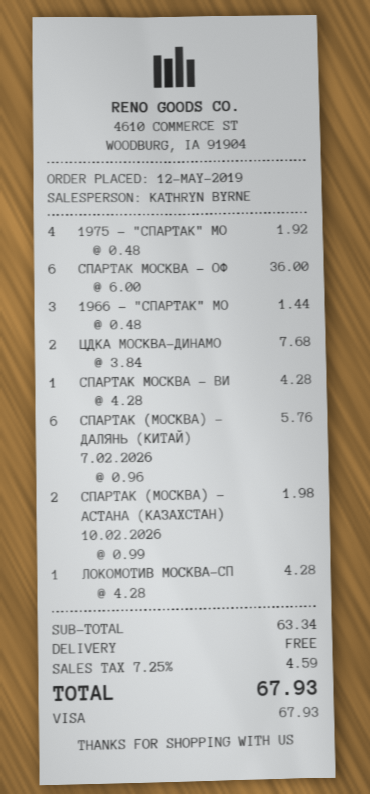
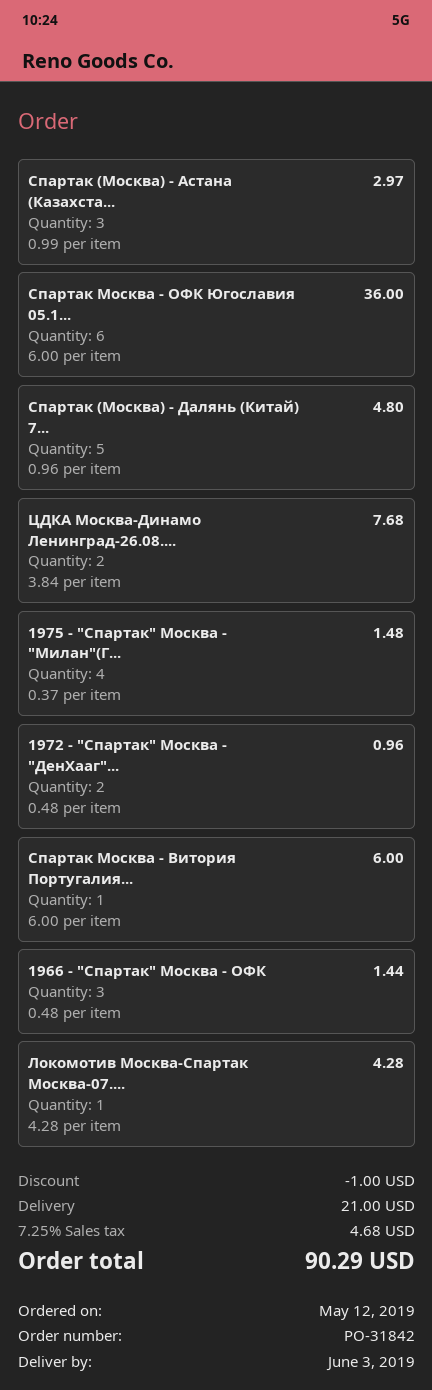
1975 - "СПАРТАК" МО: 4 x 0.48 = 1.92 -> 4 x 0.37 = 1.48
СПАРТАК МОСКВА - ВИ: 1 x 4.28 = 4.28 -> 1 x 6.00 = 6.00
СПАРТАК (МОСКВА) - ДАЛЯНЬ (КИТАЙ) 7.02.2026: 6 x 0.96 = 5.76 -> 5 x 0.96 = 4.80
СПАРТАК (МОСКВА) - АСТАНА (КАЗАХСТАН) 10.02.2026: 2 x 0.99 = 1.98 -> 3 x 0.99 = 2.97
1972 - "Спартак" Москва - "ДенХааг"...: none -> 2 x 0.48 = 0.96
discount: none -> 1.00
shipping: 0.00 -> 21.00
tax: 7.25% = 4.59 -> 7.25% = 4.68
total: 67.93 -> 90.29

